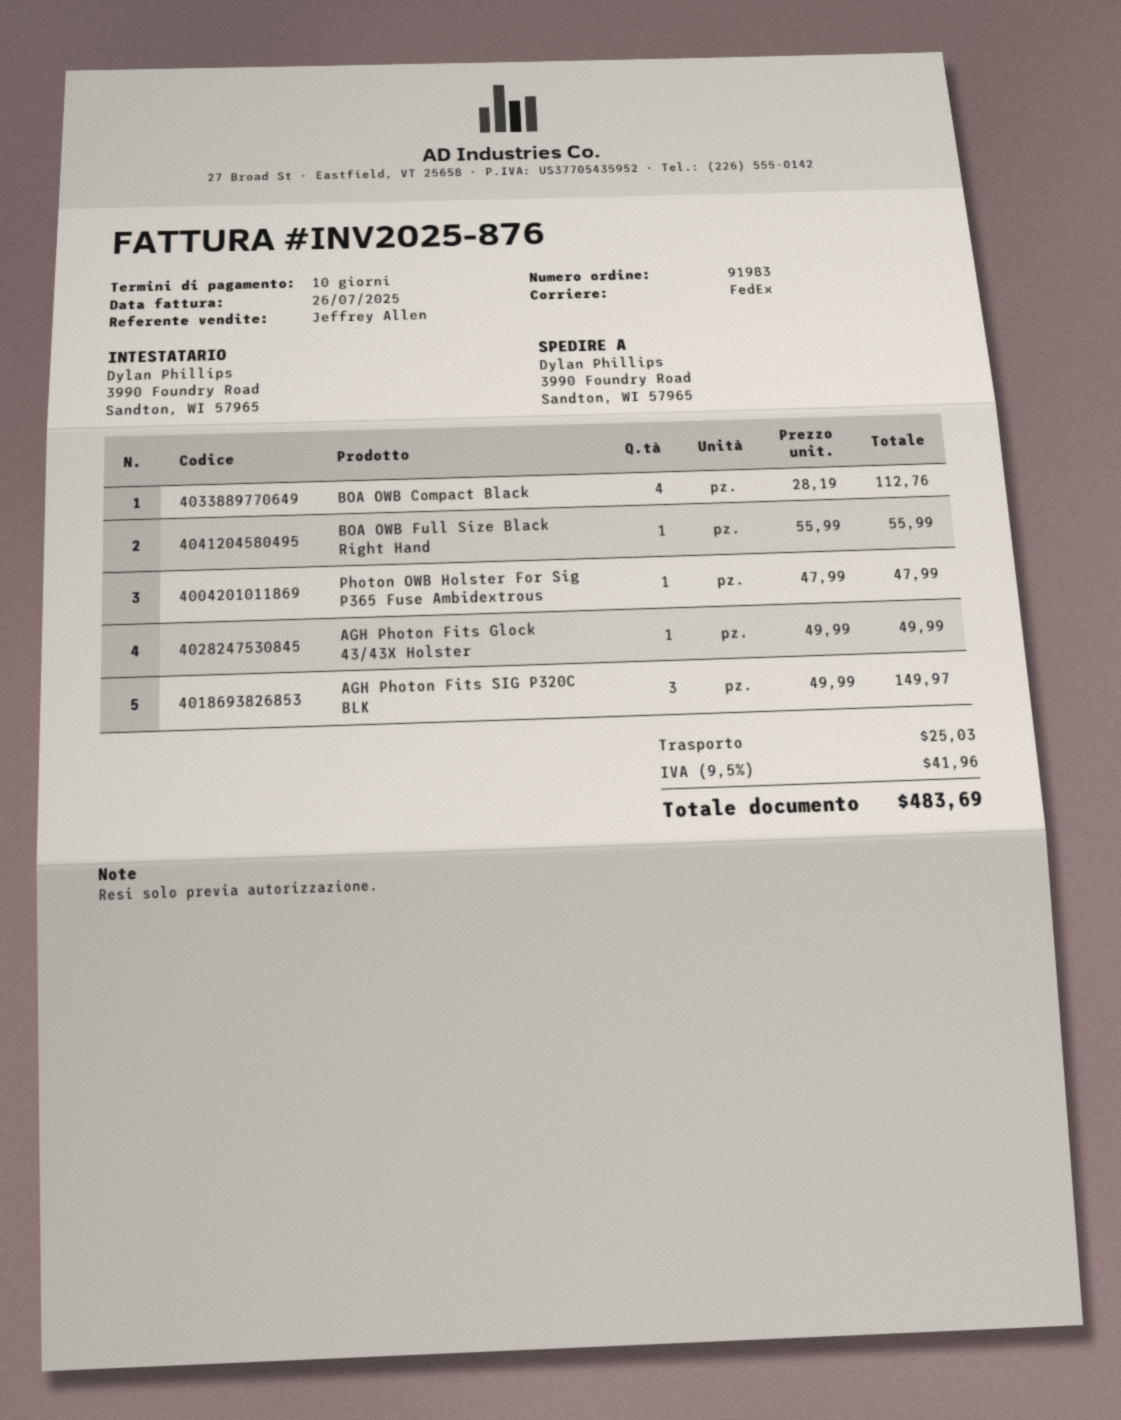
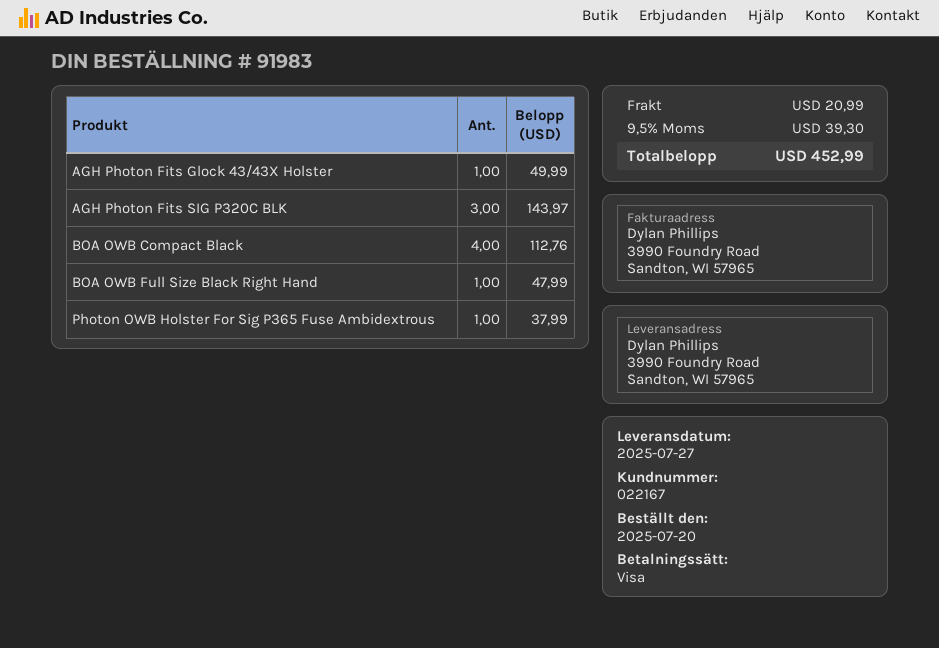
BOA OWB Full Size Black Right Hand: 1 for 55.99 -> 1 for 47.99
Photon OWB Holster For Sig P365 Fuse Ambidextrous: 1 for 47.99 -> 1 for 37.99
AGH Photon Fits SIG P320C BLK: 3 for 149.97 -> 3 for 143.97
shipping: 25.03 -> 20.99
tax: 9.5% = 41.96 -> 9.5% = 39.30
total: 483.69 -> 452.99

